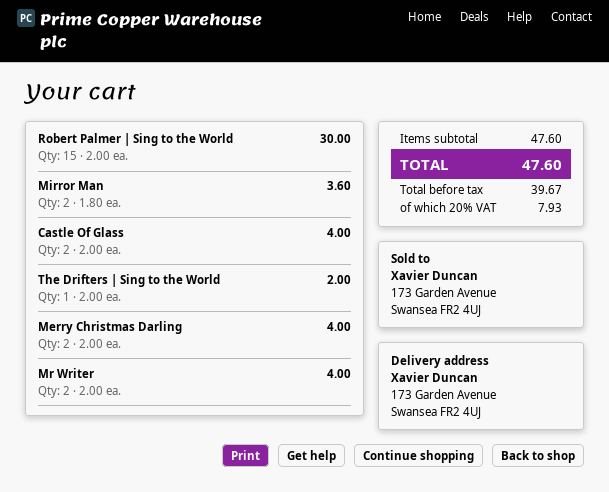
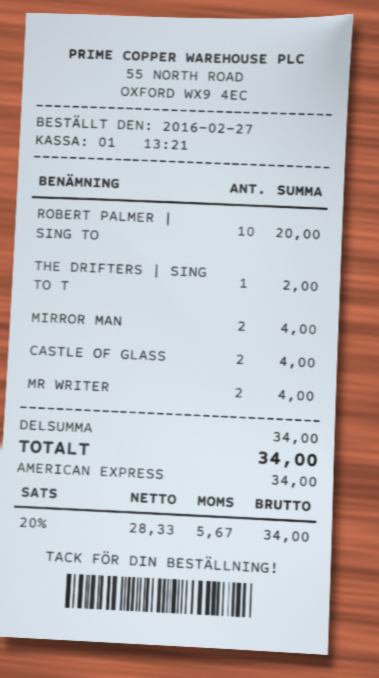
Robert Palmer | Sing to the World: 15 for 30.00 -> 10 for 20.00
Mirror Man: 2 for 3.60 -> 2 for 4.00
Merry Christmas Darling: 2 for 4.00 -> none
subtotal: 47.60 -> 34.00
net: 39.67 -> 28.33
tax: 20% = 7.93 -> 20% = 5.67
total: 47.60 -> 34.00

